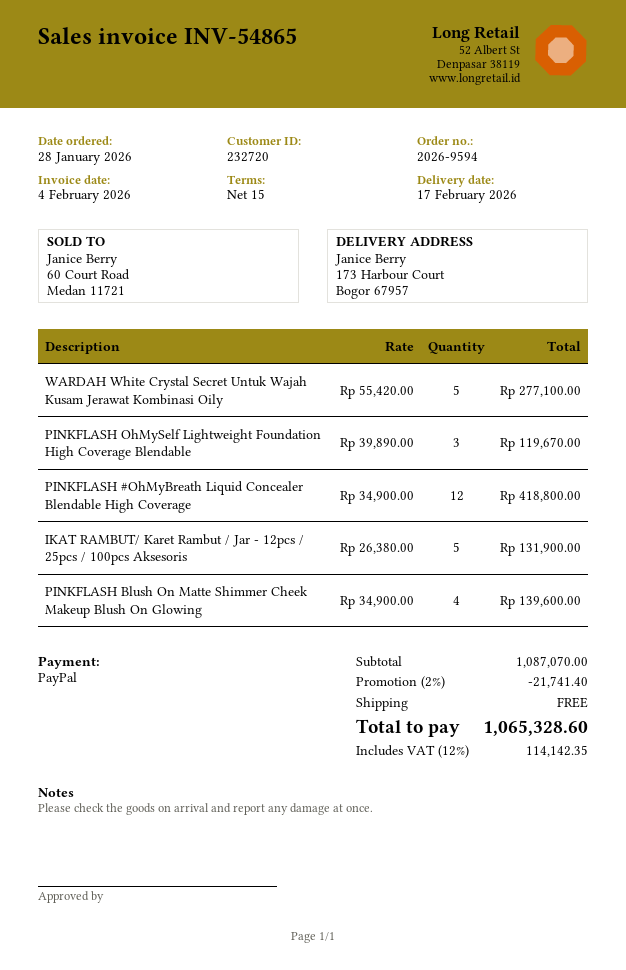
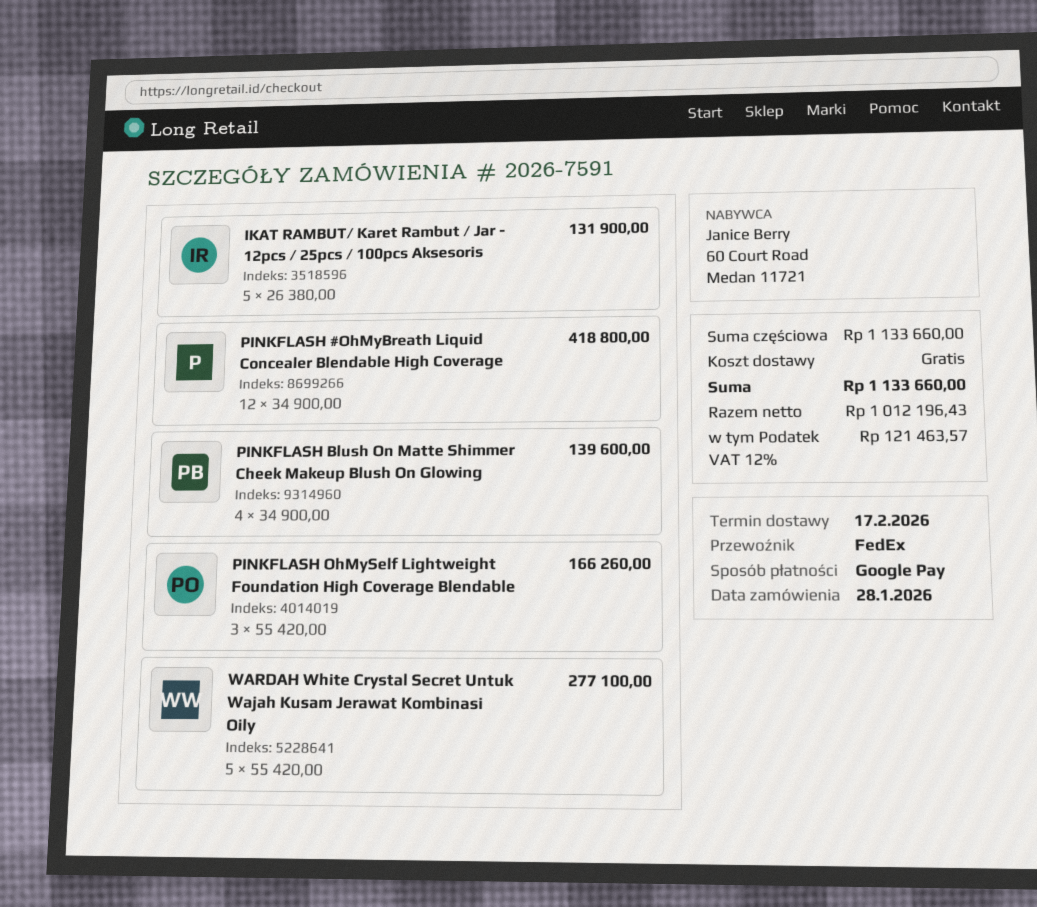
order number: 2026-9594 -> 2026-7591
payment method: PayPal -> Google Pay
PINKFLASH OhMySelf Lightweight Foundation High Coverage Blendable: 3 x 39890.00 = 119670.00 -> 3 x 55420.00 = 166260.00
subtotal: 1087070.00 -> 1133660.00
discount: 2% = 21741.40 -> none
tax: 12% = 114142.35 -> 12% = 121463.57
total: 1065328.60 -> 1133660.00

